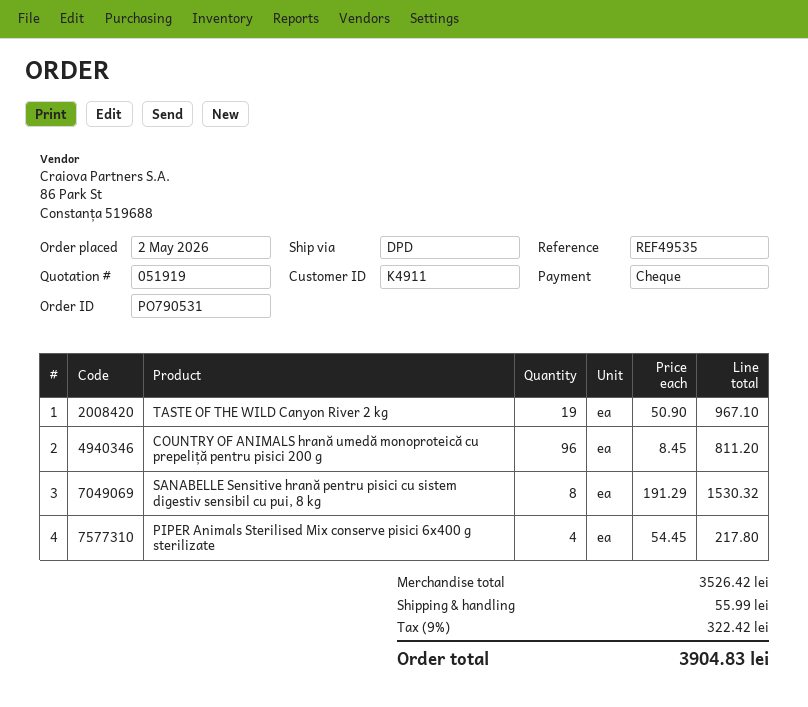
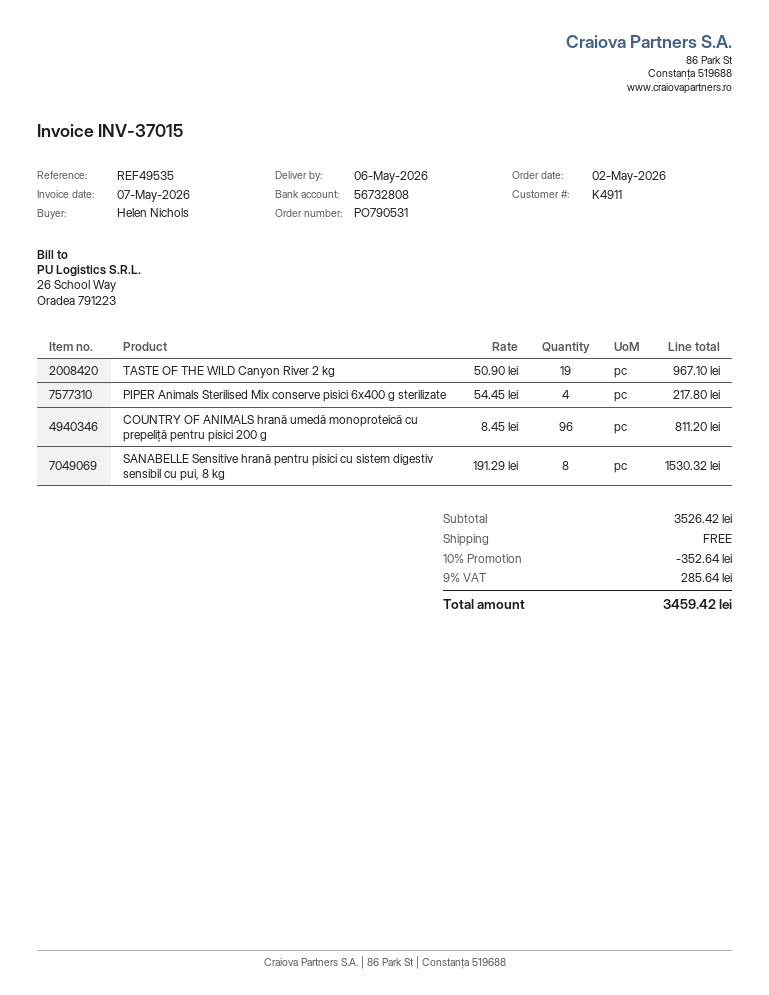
discount: none -> 10% = 352.64
shipping: 55.99 -> 0.00
tax: 9% = 322.42 -> 9% = 285.64
total: 3904.83 -> 3459.42

